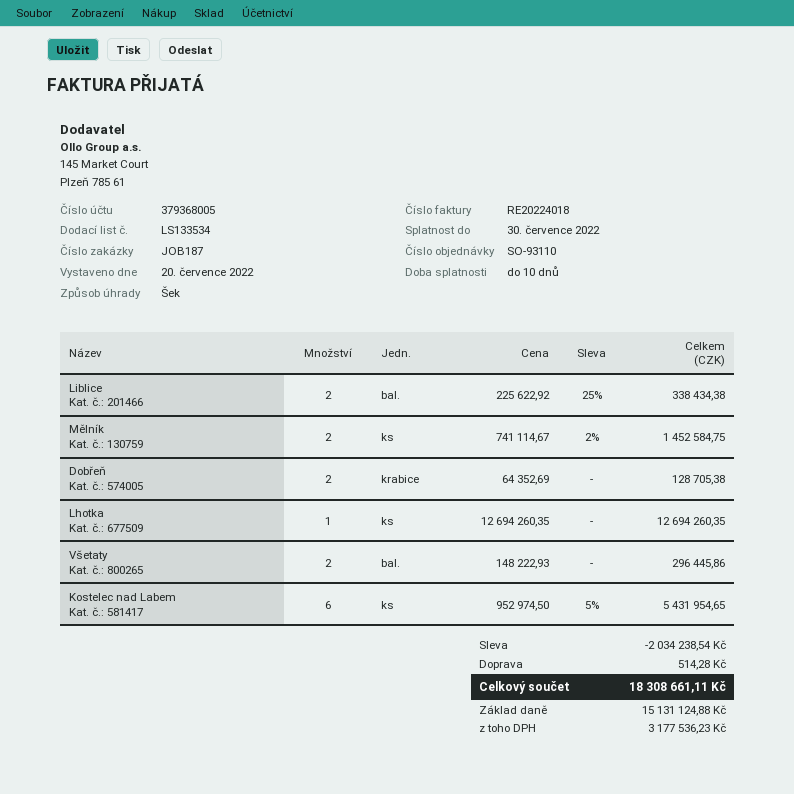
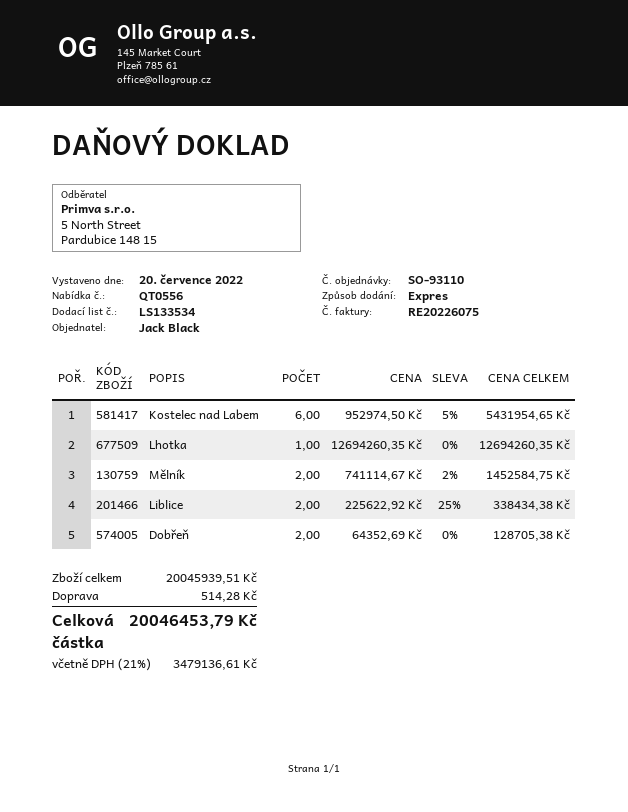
invoice number: RE20224018 -> RE20226075
Všetaty: 2 x 148222.93 = 296445.86 -> none
discount: 2034238.54 -> none
tax: 3177536.23 -> 3479136.61
total: 18308661.11 -> 20046453.79

